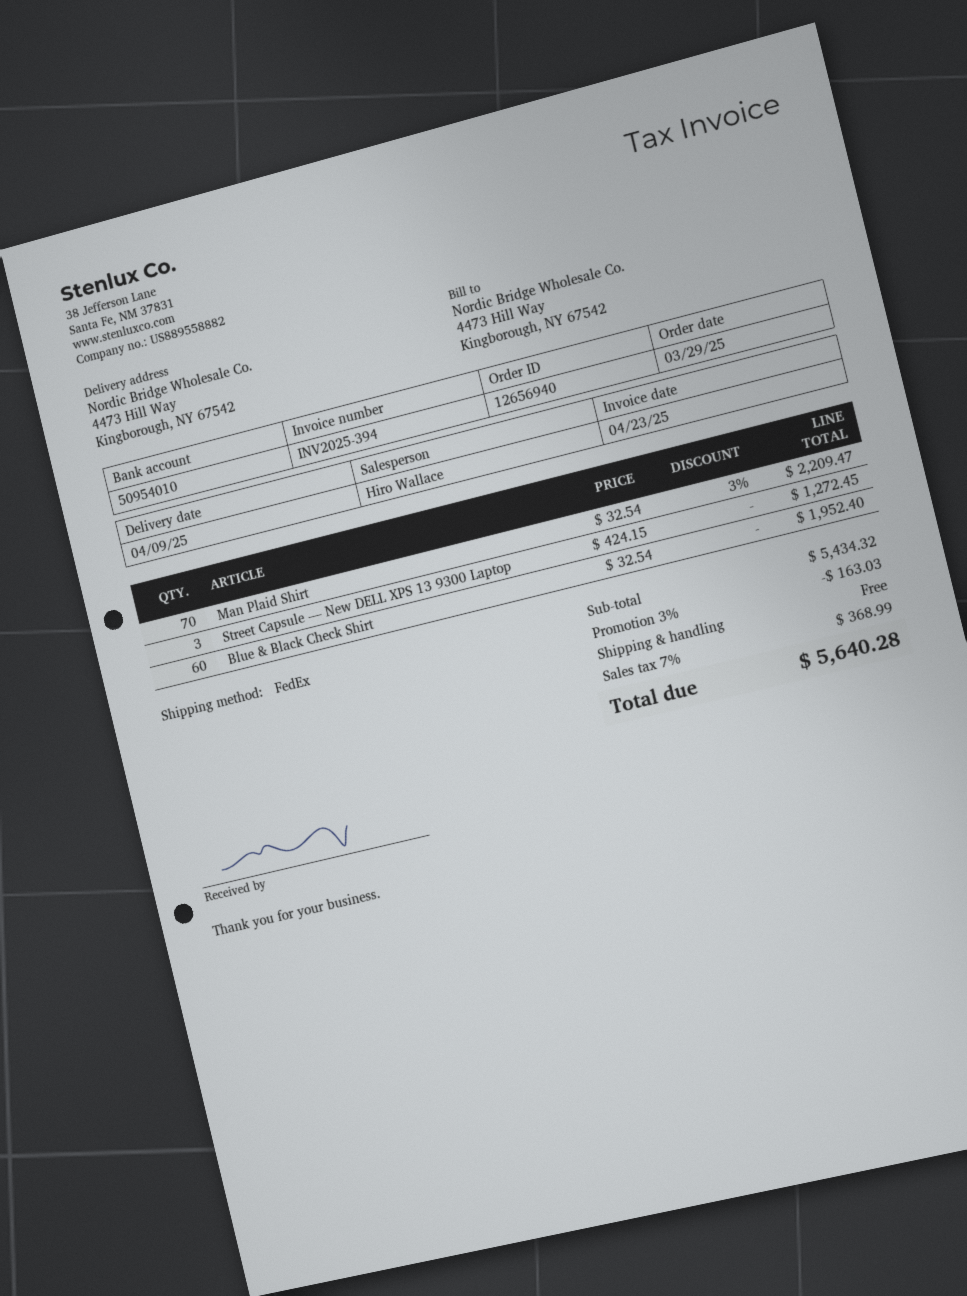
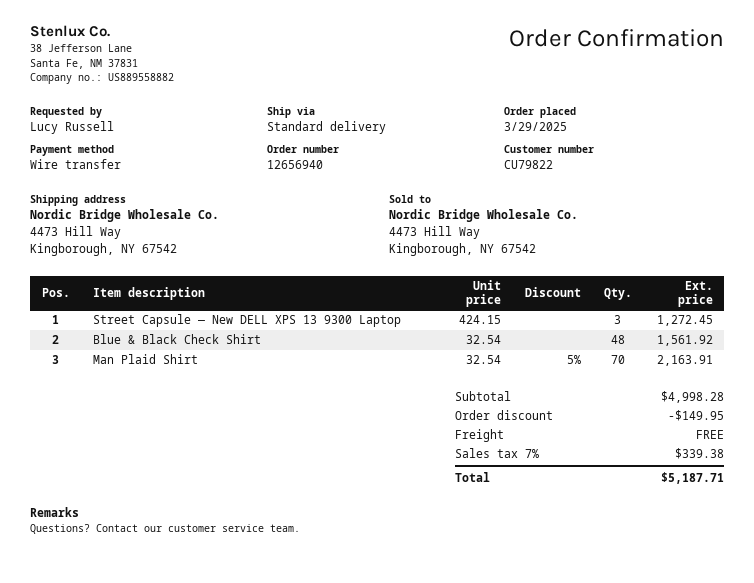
shipping method: FedEx -> standard
Man Plaid Shirt: 70 x 32.54 - 3% = 2209.47 -> 70 x 32.54 - 5% = 2163.91
Blue & Black Check Shirt: 60 x 32.54 = 1952.40 -> 48 x 32.54 = 1561.92
subtotal: 5434.32 -> 4998.28
discount: 163.03 -> 149.95
tax: 7% = 368.99 -> 7% = 339.38
total: 5640.28 -> 5187.71

